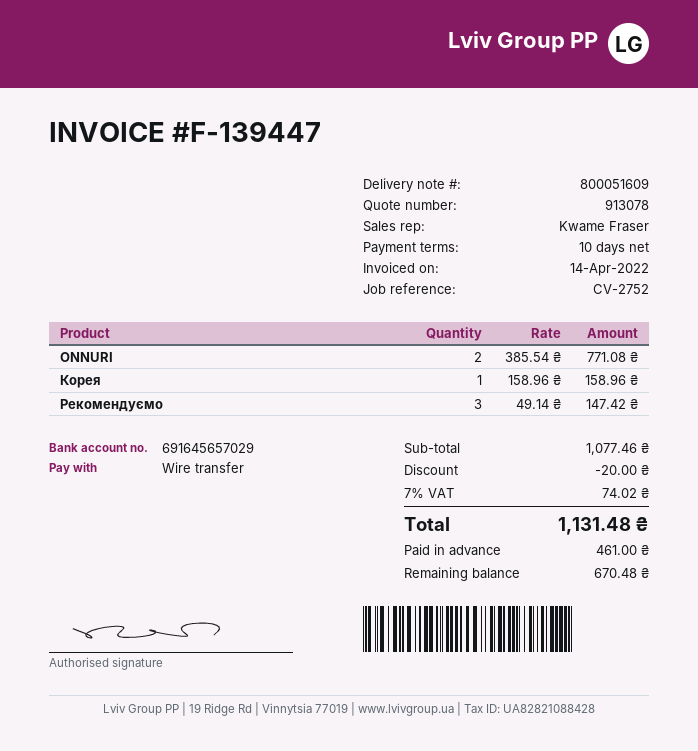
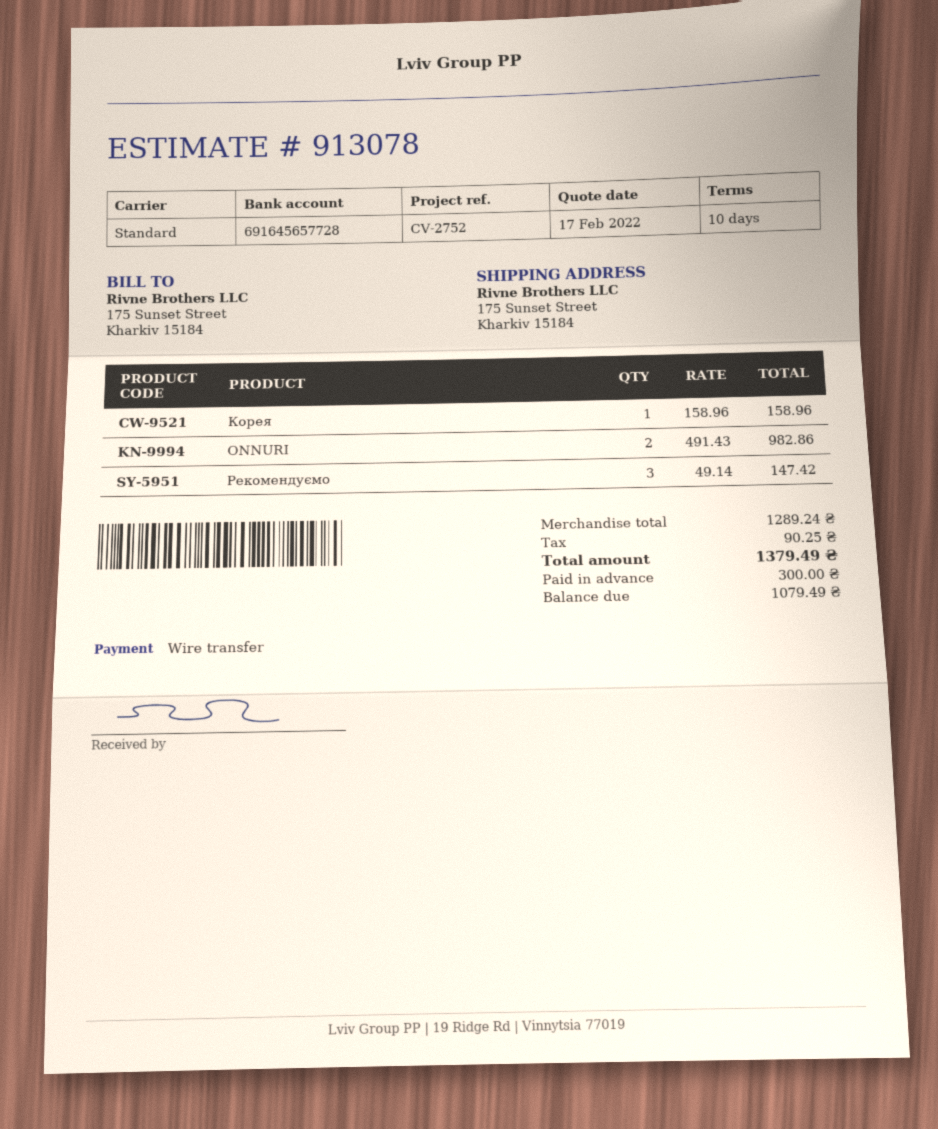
bank account: 691645657029 -> 691645657728
ONNURI: 2 x 385.54 = 771.08 -> 2 x 491.43 = 982.86
subtotal: 1077.46 -> 1289.24
discount: 20.00 -> none
tax: 74.02 -> 90.25
total: 1131.48 -> 1379.49
deposit: 461.00 -> 300.00
balance: 670.48 -> 1079.49

